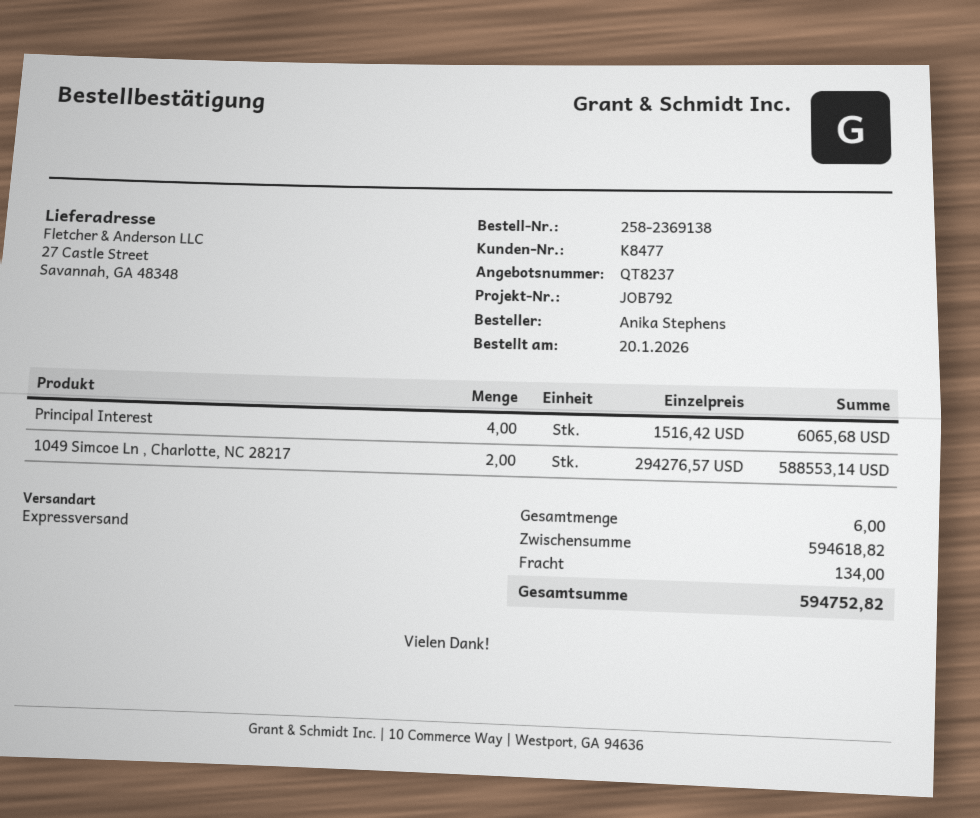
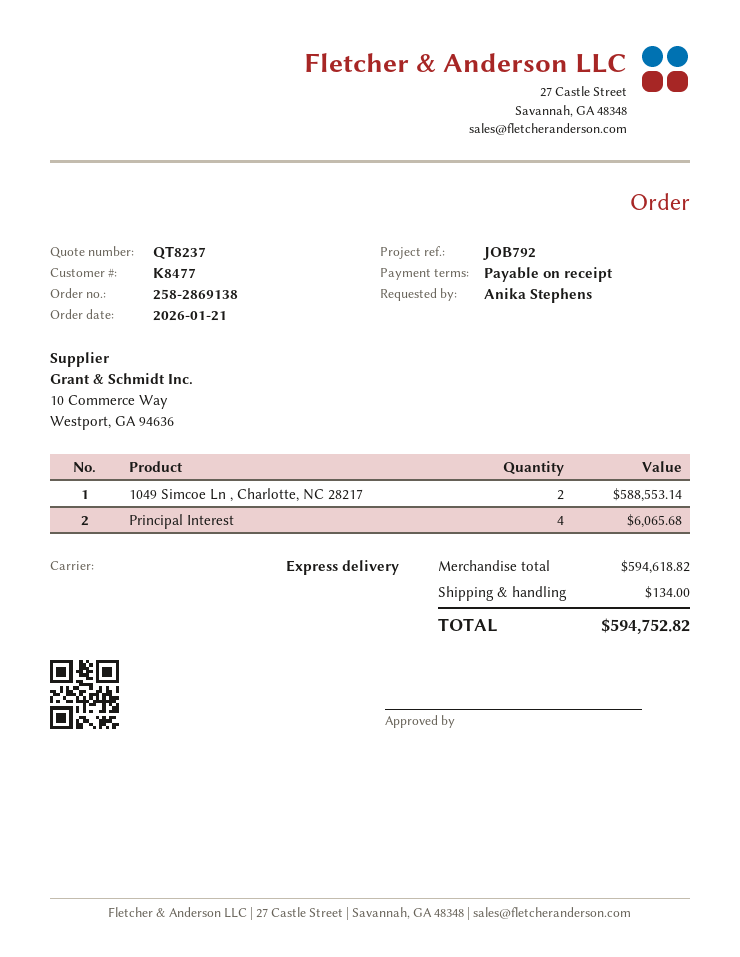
order number: 258-2369138 -> 258-2869138
order date: 2026-01-20 -> 2026-01-21

